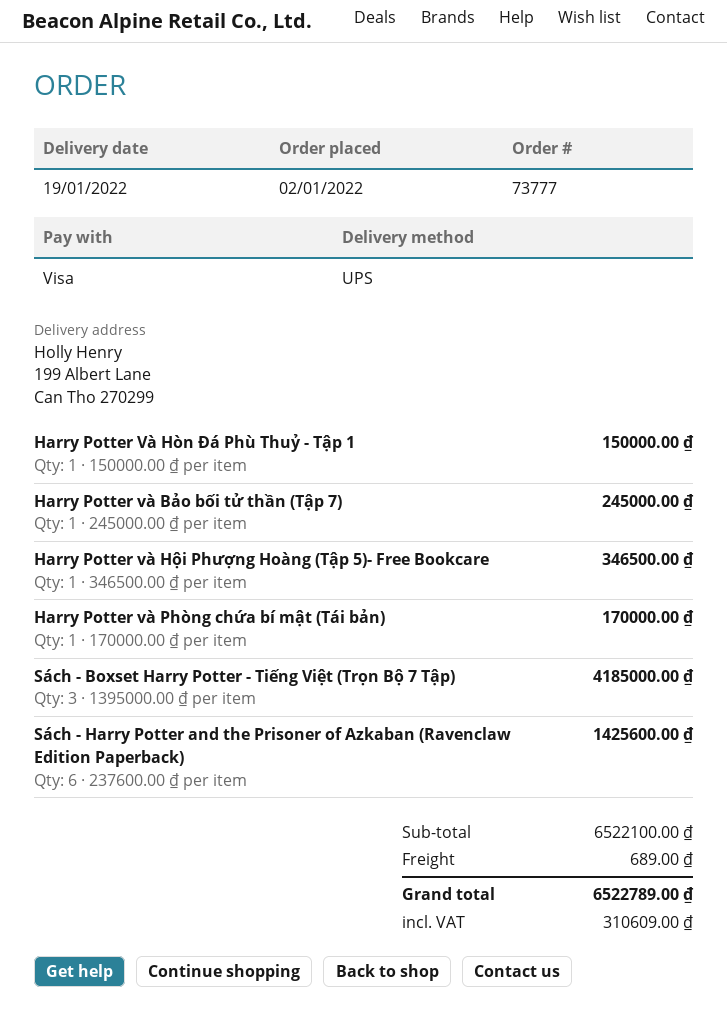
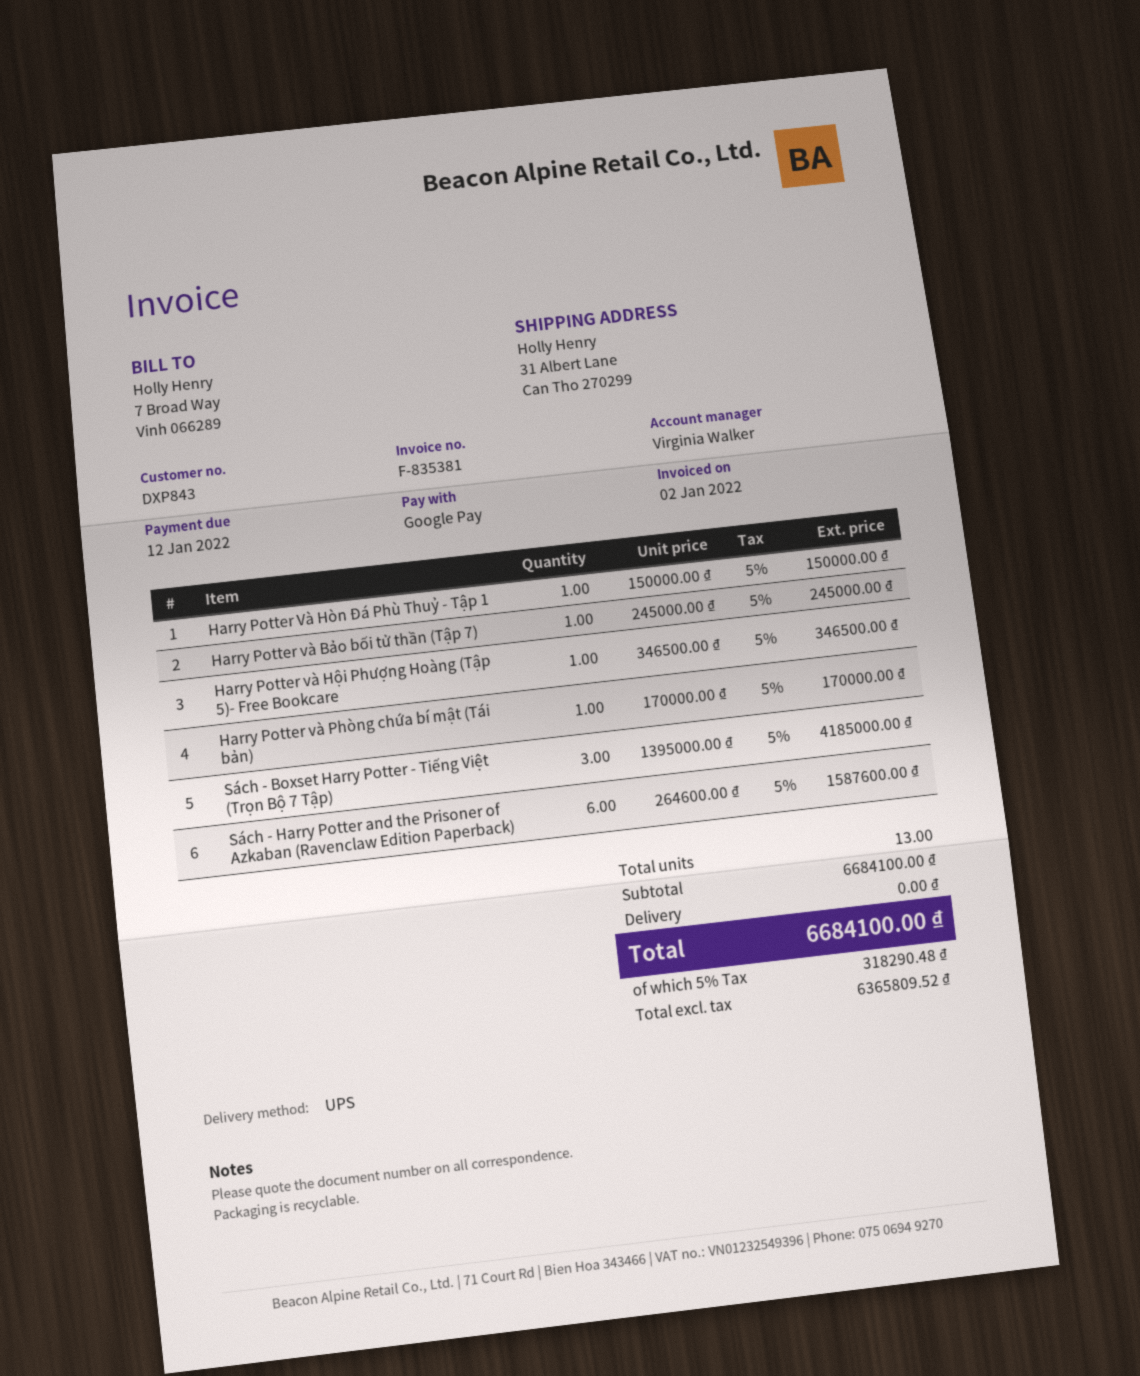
payment method: Visa -> Google Pay
ship to: 199 Albert Lane, Can Tho 270299 -> 31 Albert Lane, Can Tho 270299
Sách - Harry Potter and the Prisoner of Azkaban (Ravenclaw Edition Paperback): 6 x 237600.00 = 1425600.00 -> 6 x 264600.00 = 1587600.00
subtotal: 6522100.00 -> 6684100.00
shipping: 689.00 -> 0.00
tax: 310609.00 -> 318290.48
total: 6522789.00 -> 6684100.00

